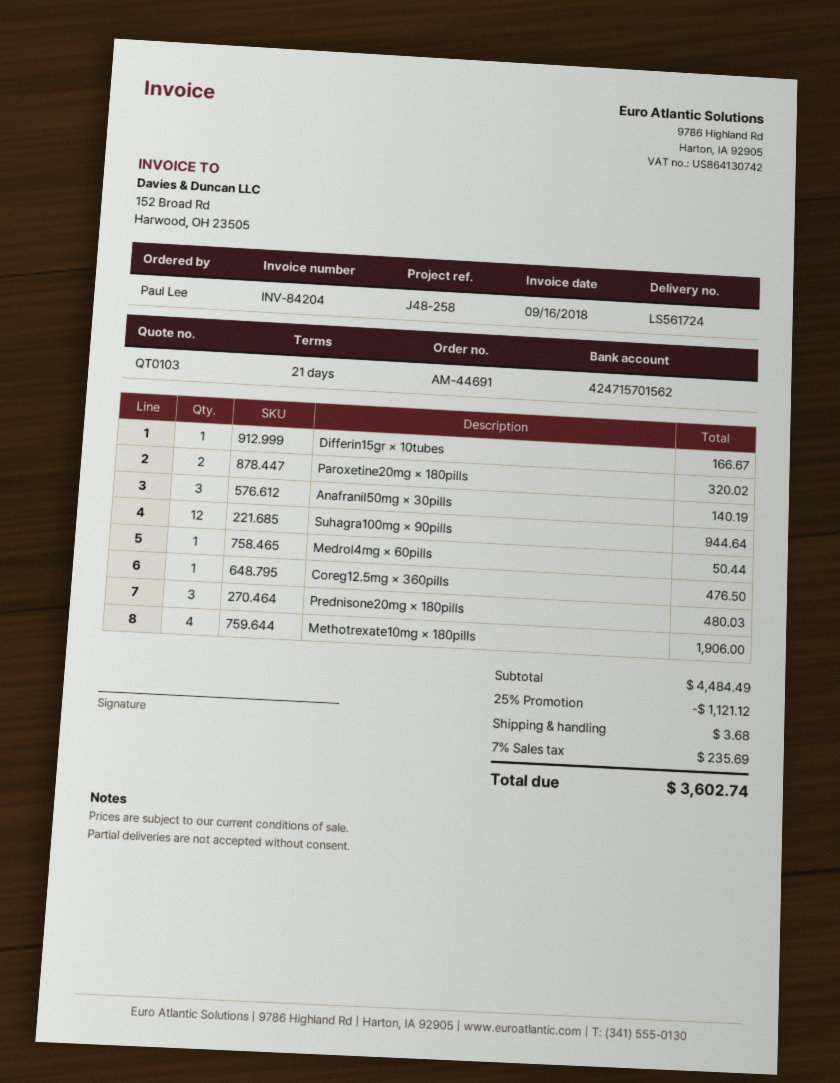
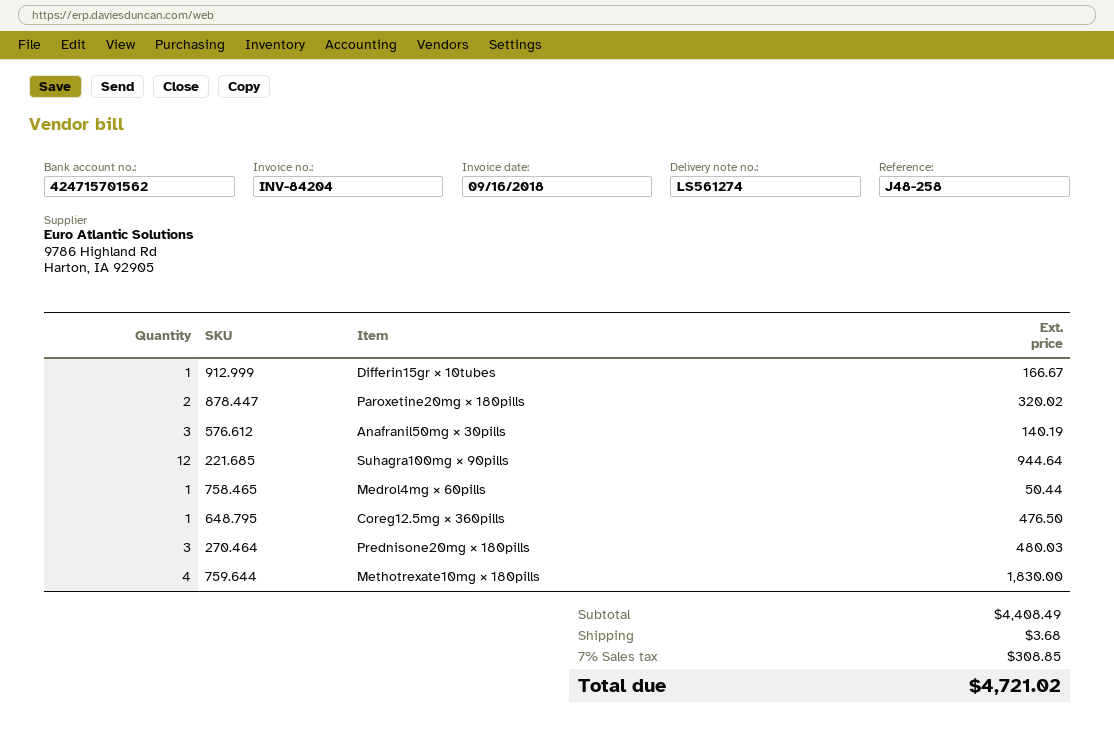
delivery note number: LS561724 -> LS561274
Methotrexate10mg × 180pills: 4 for 1906.00 -> 4 for 1830.00
subtotal: 4484.49 -> 4408.49
discount: 25% = 1121.12 -> none
tax: 7% = 235.69 -> 7% = 308.85
total: 3602.74 -> 4721.02

